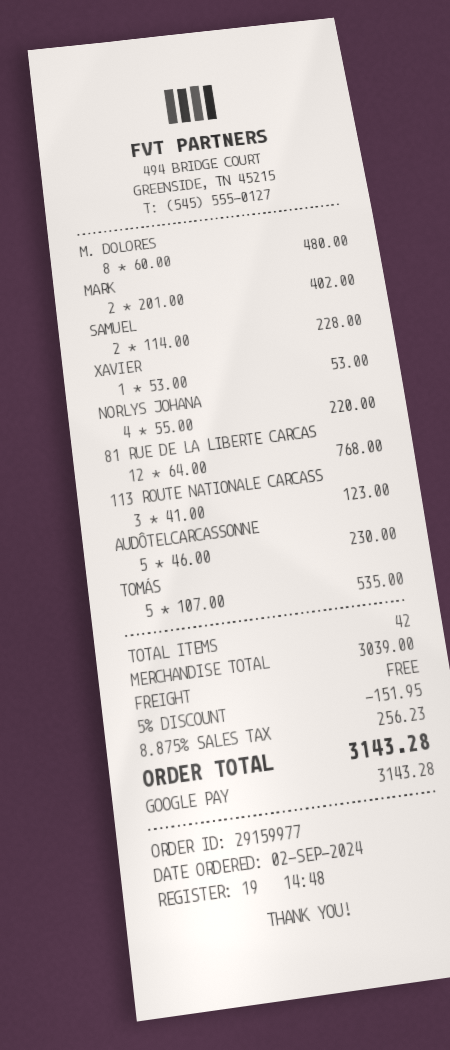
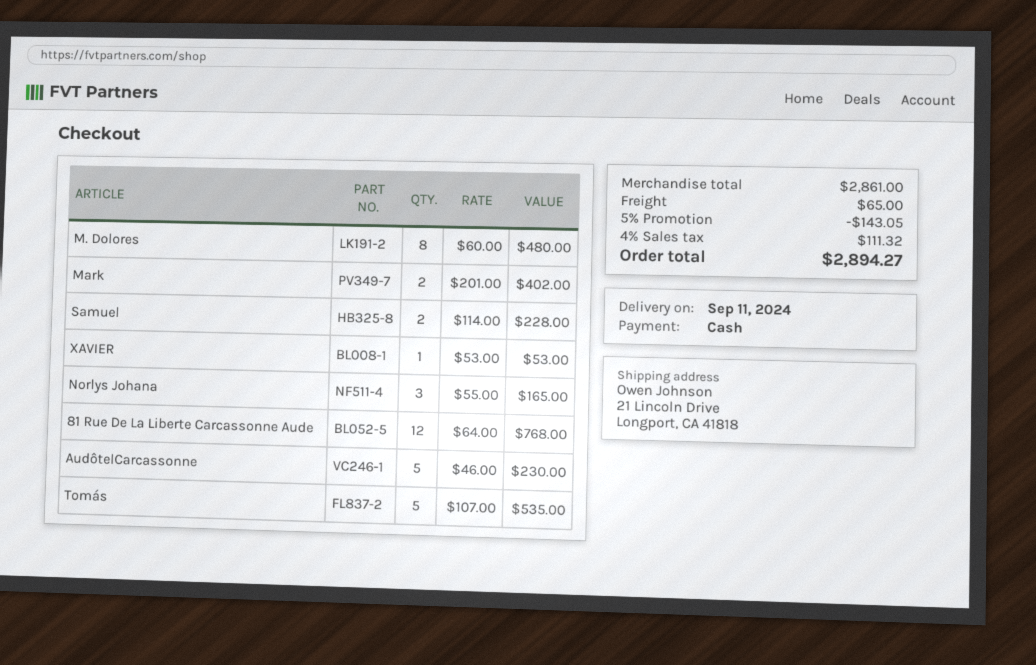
payment method: Google Pay -> cash
NORLYS JOHANA: 4 x 55.00 = 220.00 -> 3 x 55.00 = 165.00
113 ROUTE NATIONALE CARCASS: 3 x 41.00 = 123.00 -> none
subtotal: 3039.00 -> 2861.00
discount: 5% = 151.95 -> 5% = 143.05
shipping: 0.00 -> 65.00
tax: 8.875% = 256.23 -> 4% = 111.32
total: 3143.28 -> 2894.27

